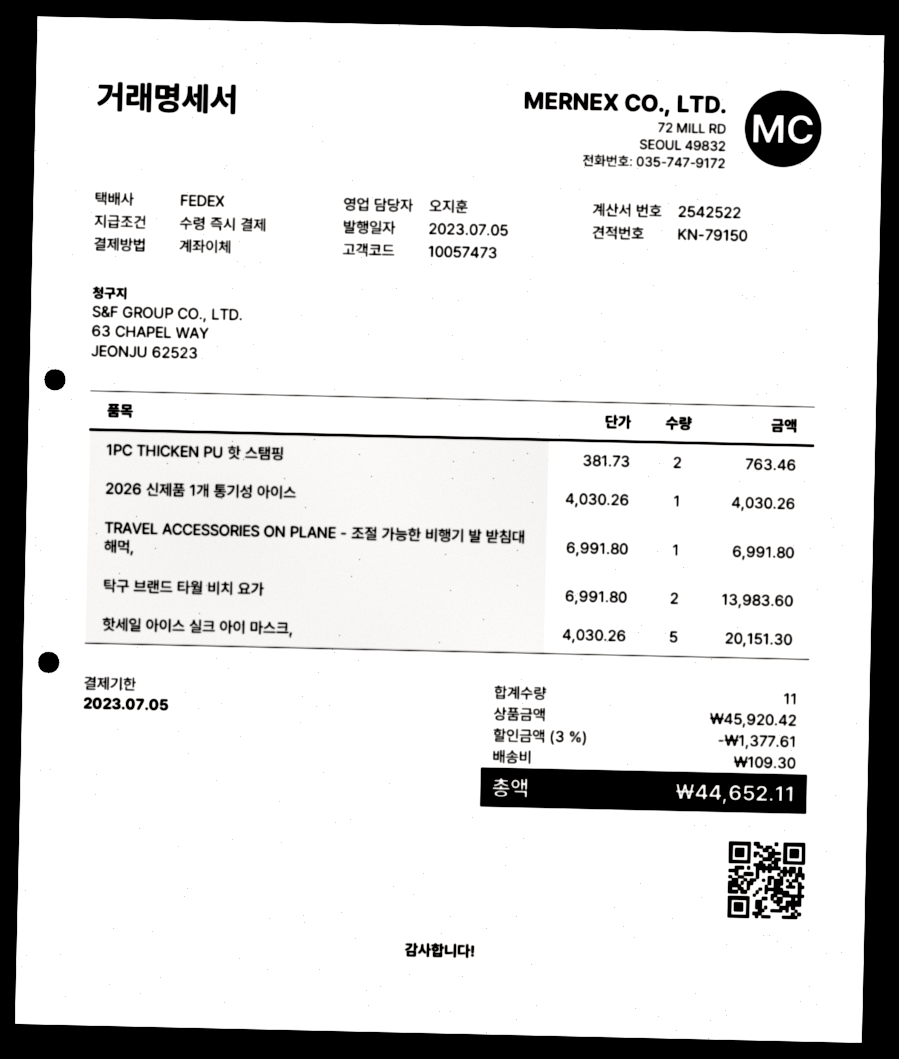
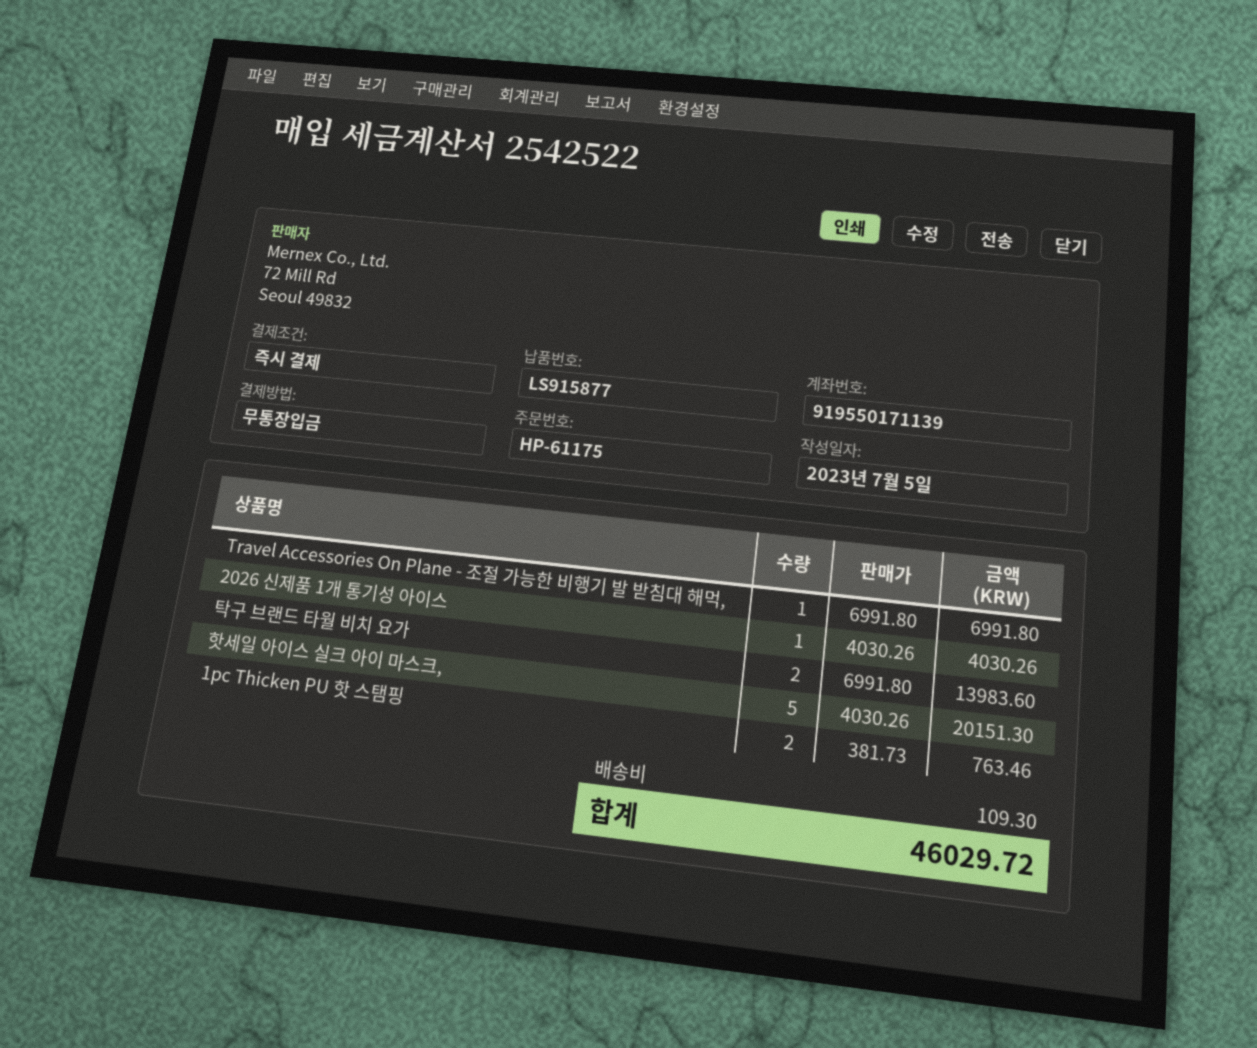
discount: 3% = 1377.61 -> none
total: 44652.11 -> 46029.72

